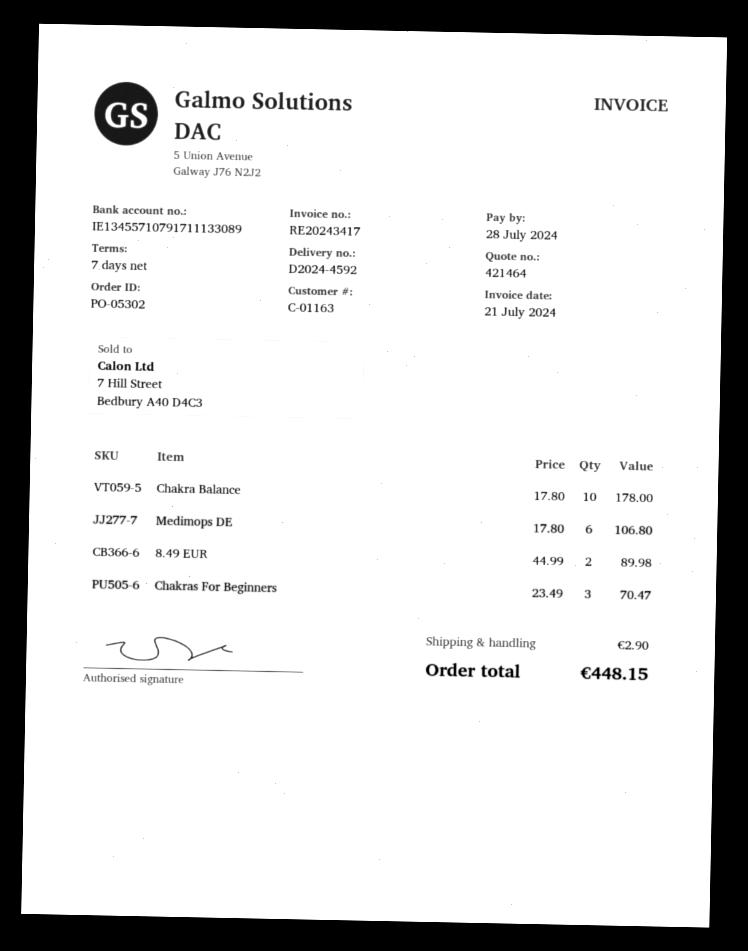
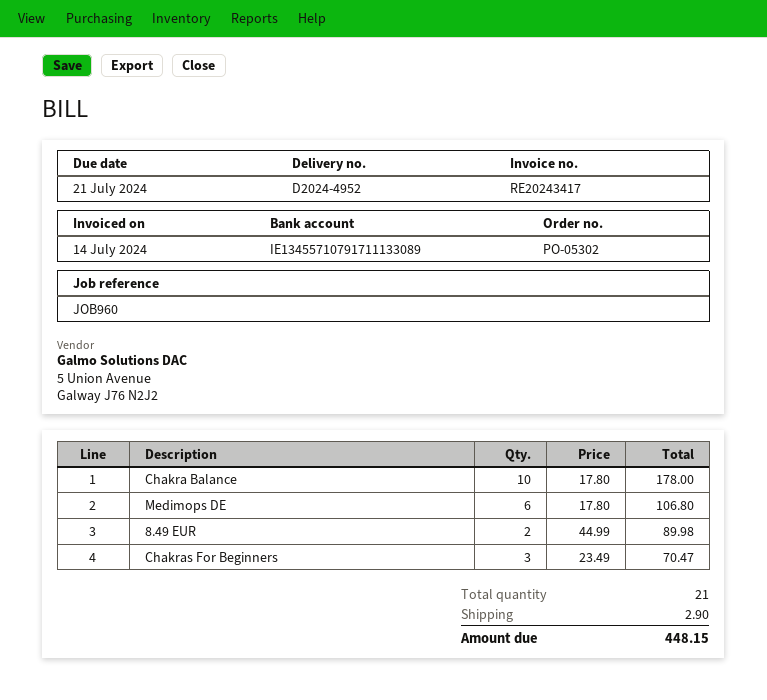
delivery note number: D2024-4592 -> D2024-4952
invoice date: 2024-07-21 -> 2024-07-14
due date: 2024-07-28 -> 2024-07-21

